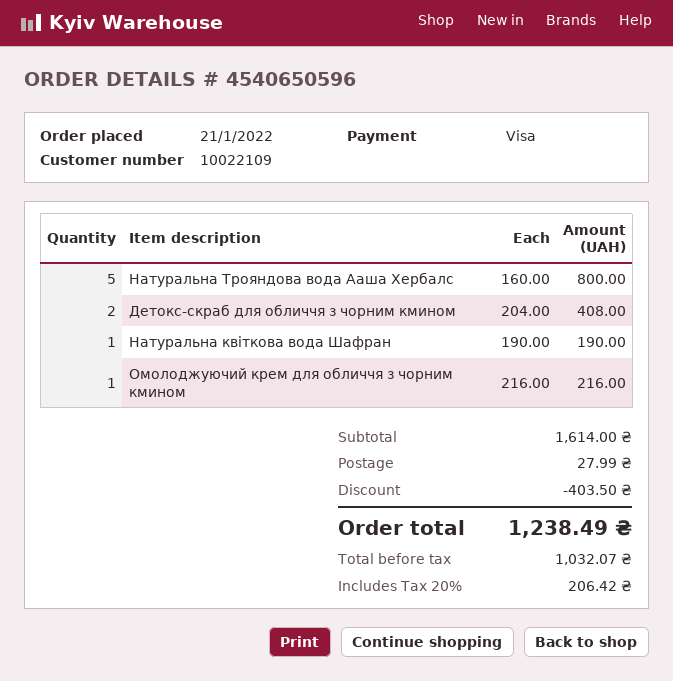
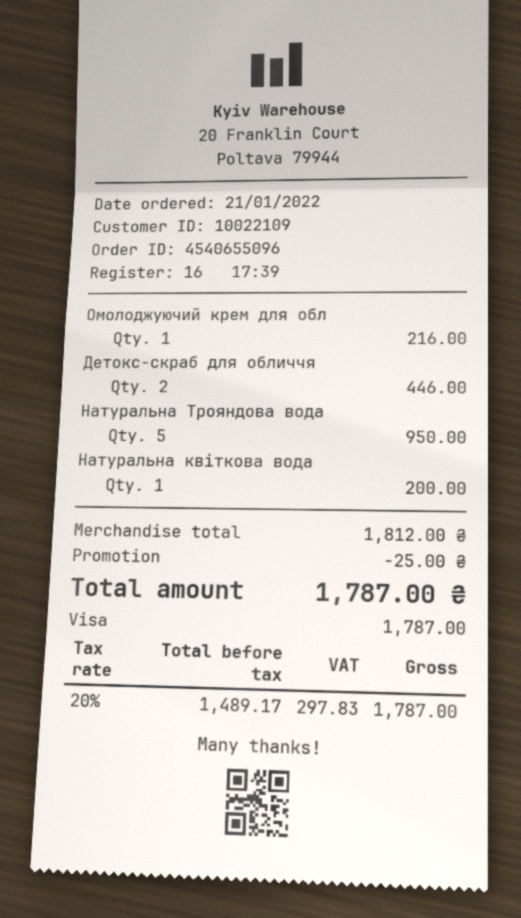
order number: 4540650596 -> 4540655096
Натуральна Трояндова вода Ааша Хербалс: 5 for 800.00 -> 5 for 950.00
Детокс-скраб для обличчя з чорним кмином: 2 for 408.00 -> 2 for 446.00
Натуральна квіткова вода Шафран: 1 for 190.00 -> 1 for 200.00
subtotal: 1614.00 -> 1812.00
discount: 403.50 -> 25.00
shipping: 27.99 -> none
net: 1032.07 -> 1489.17
tax: 20% = 206.42 -> 20% = 297.83
total: 1238.49 -> 1787.00

